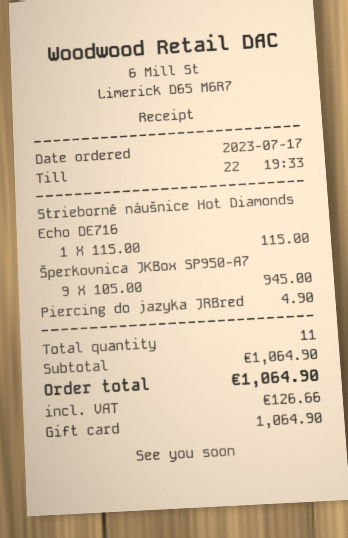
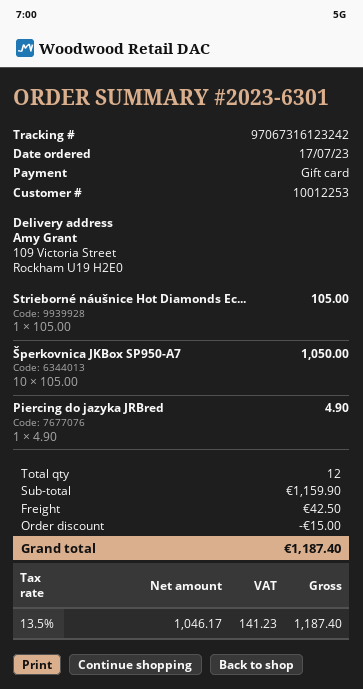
Strieborné náušnice Hot Diamonds Echo DE716: 1 x 115.00 = 115.00 -> 1 x 105.00 = 105.00
Šperkovnica JKBox SP950-A7: 9 x 105.00 = 945.00 -> 10 x 105.00 = 1050.00
total quantity: 11 -> 12
subtotal: 1064.90 -> 1159.90
discount: none -> 15.00
shipping: none -> 42.50
tax: 126.66 -> 141.23
total: 1064.90 -> 1187.40

